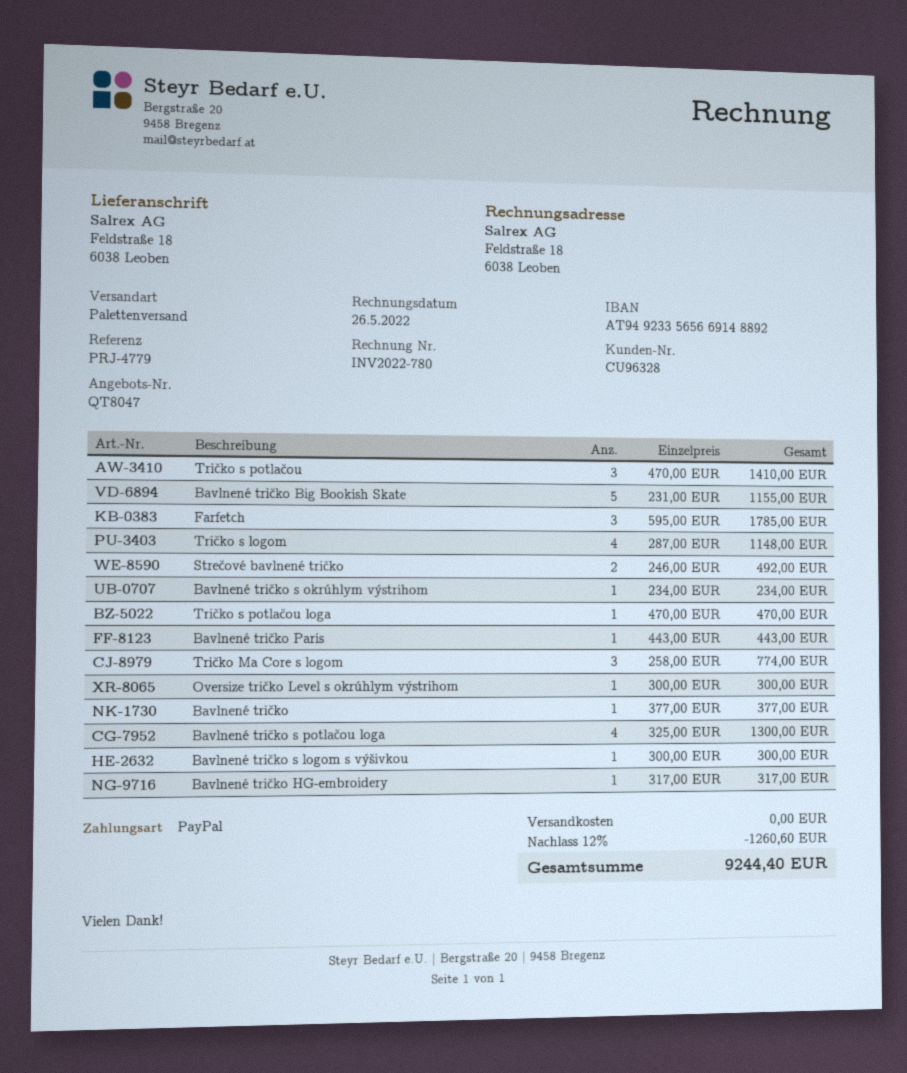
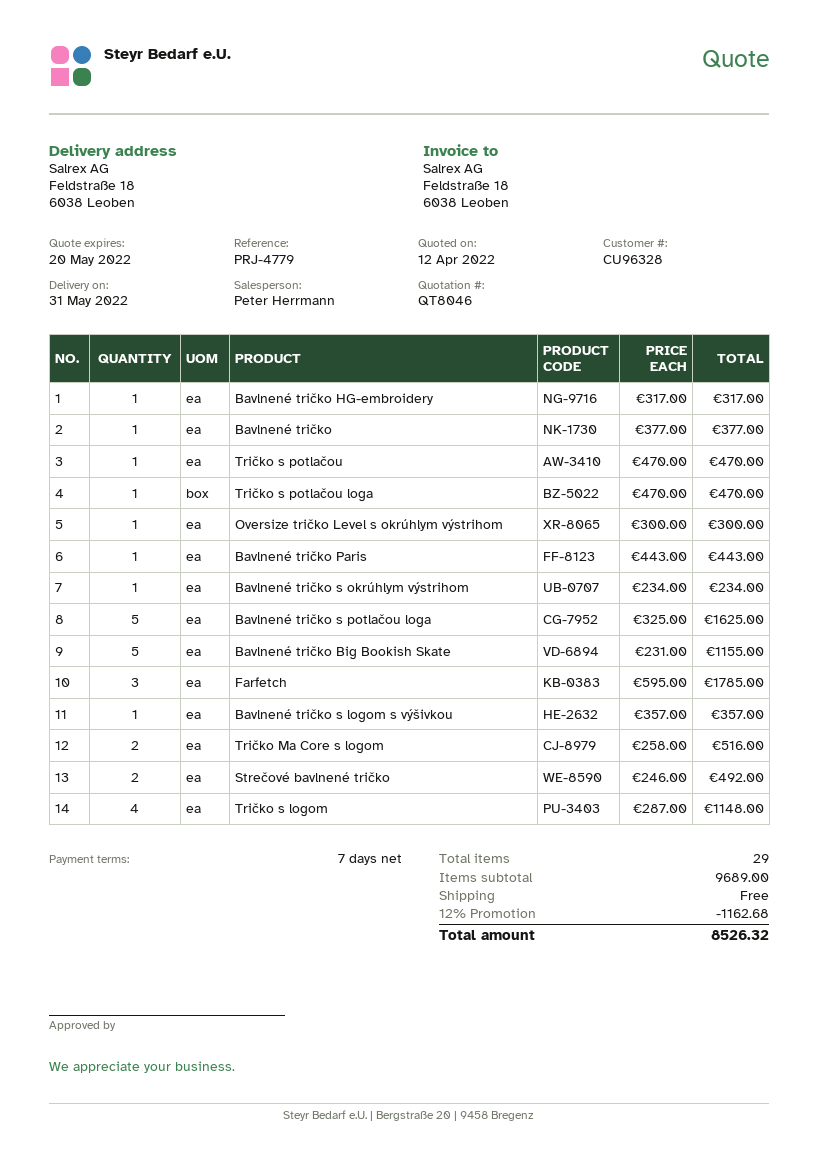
quote number: QT8047 -> QT8046
Tričko s potlačou: 3 x 470.00 = 1410.00 -> 1 x 470.00 = 470.00
Tričko Ma Core s logom: 3 x 258.00 = 774.00 -> 2 x 258.00 = 516.00
Bavlnené tričko s potlačou loga: 4 x 325.00 = 1300.00 -> 5 x 325.00 = 1625.00
Bavlnené tričko s logom s výšivkou: 1 x 300.00 = 300.00 -> 1 x 357.00 = 357.00
discount: 12% = 1260.60 -> 12% = 1162.68
total: 9244.40 -> 8526.32

